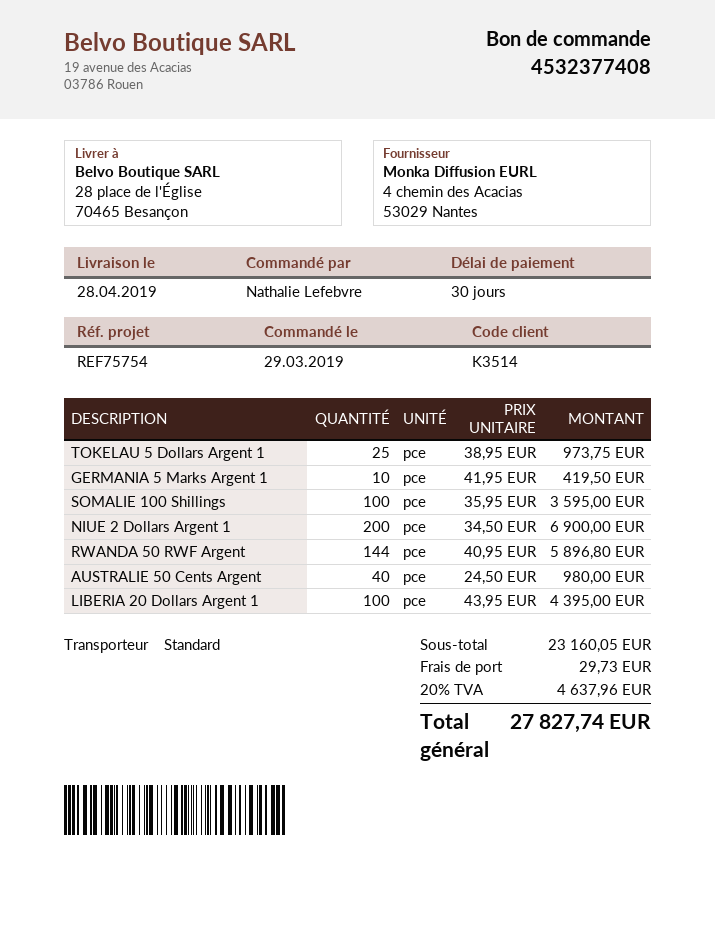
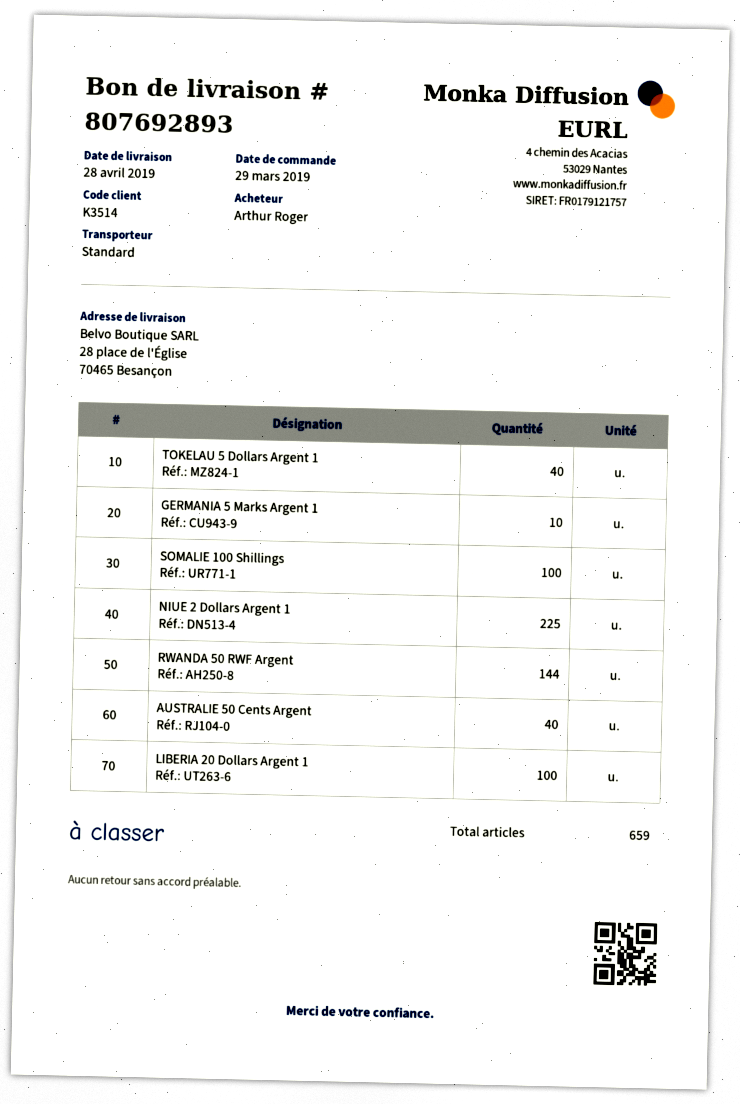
ordered by: Nathalie Lefebvre -> Arthur Roger
TOKELAU 5 Dollars Argent 1: 25 -> 40
NIUE 2 Dollars Argent 1: 200 -> 225

